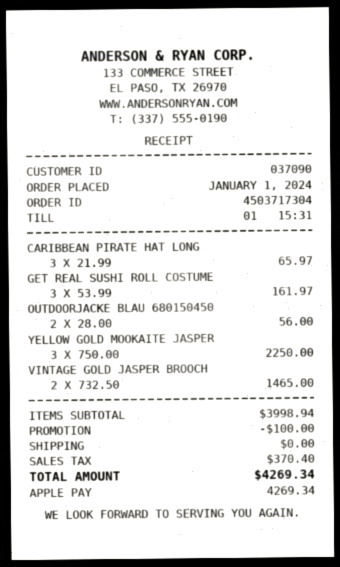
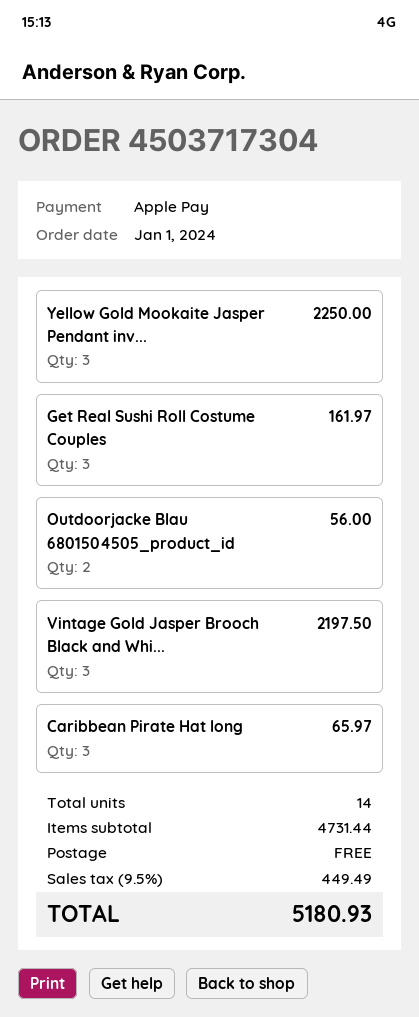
VINTAGE GOLD JASPER BROOCH: 2 for 1465.00 -> 3 for 2197.50
subtotal: 3998.94 -> 4731.44
discount: 100.00 -> none
tax: 370.40 -> 449.49
total: 4269.34 -> 5180.93

